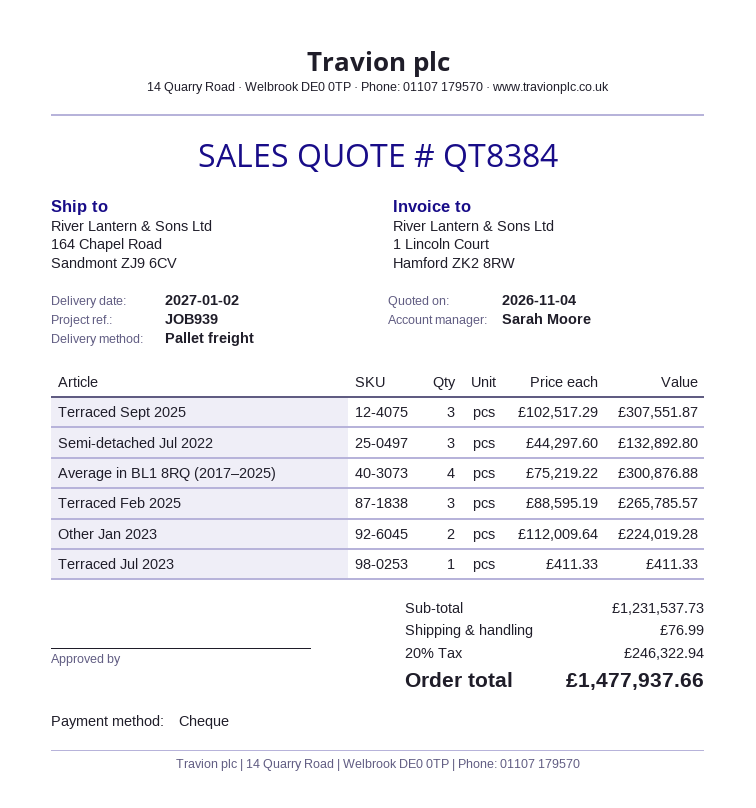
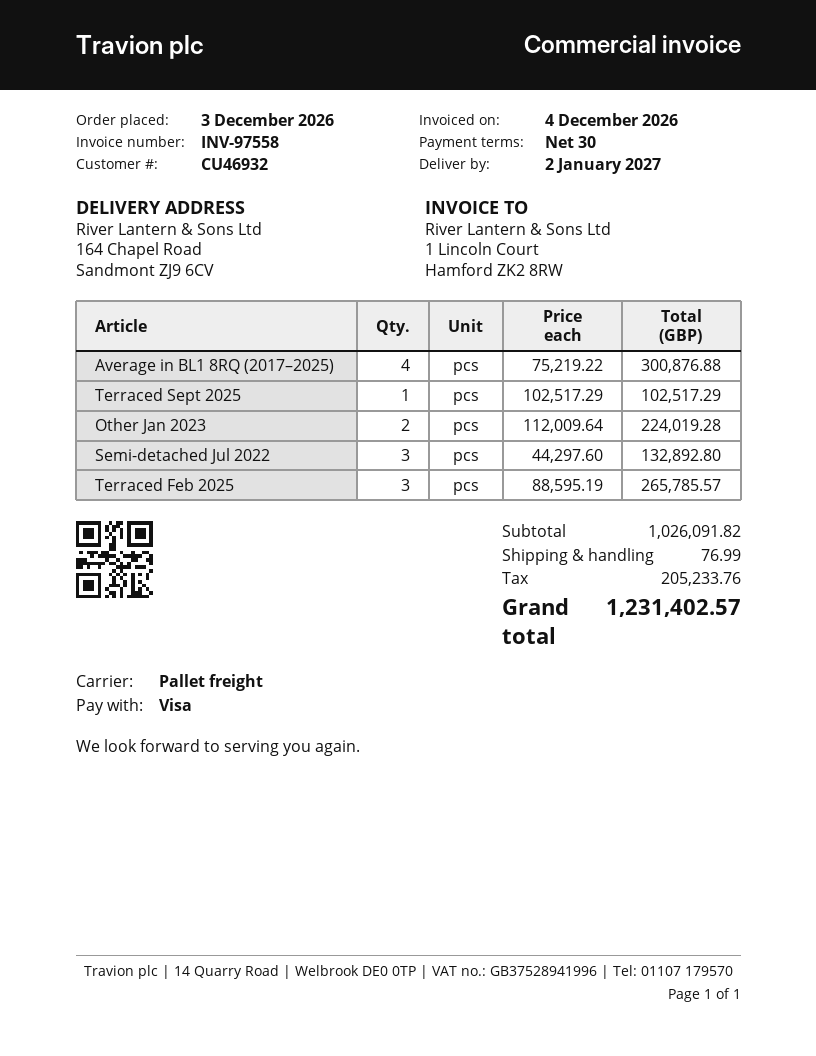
payment method: cheque -> Visa
Terraced Sept 2025: 3 x 102517.29 = 307551.87 -> 1 x 102517.29 = 102517.29
Terraced Jul 2023: 1 x 411.33 = 411.33 -> none
subtotal: 1231537.73 -> 1026091.82
tax: 246322.94 -> 205233.76
total: 1477937.66 -> 1231402.57

